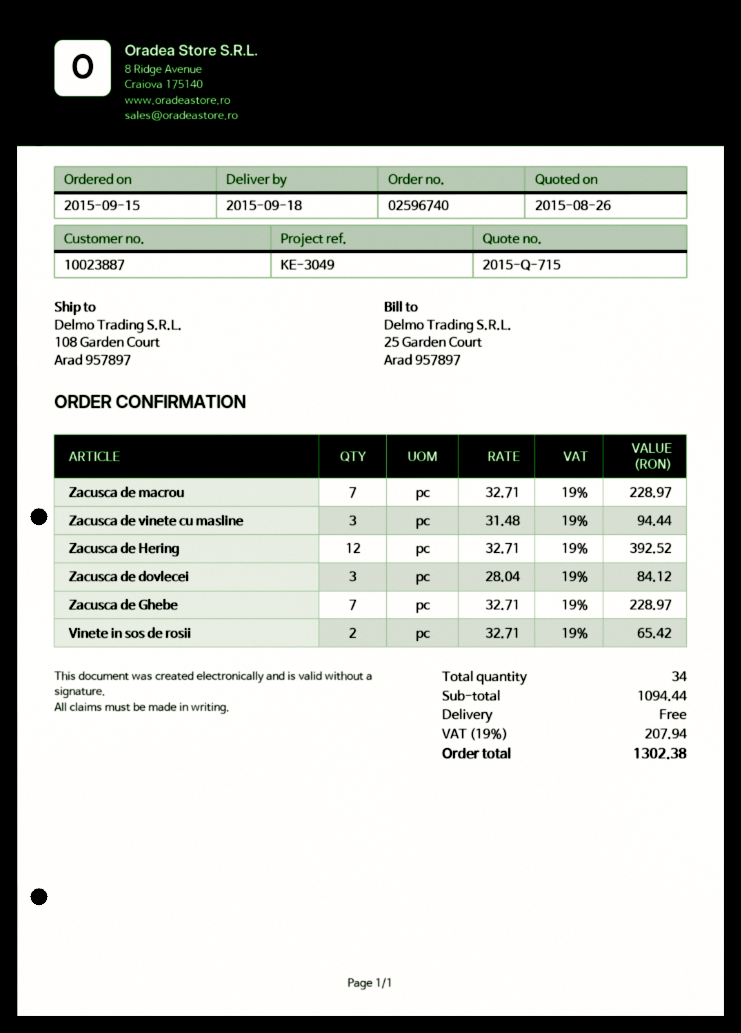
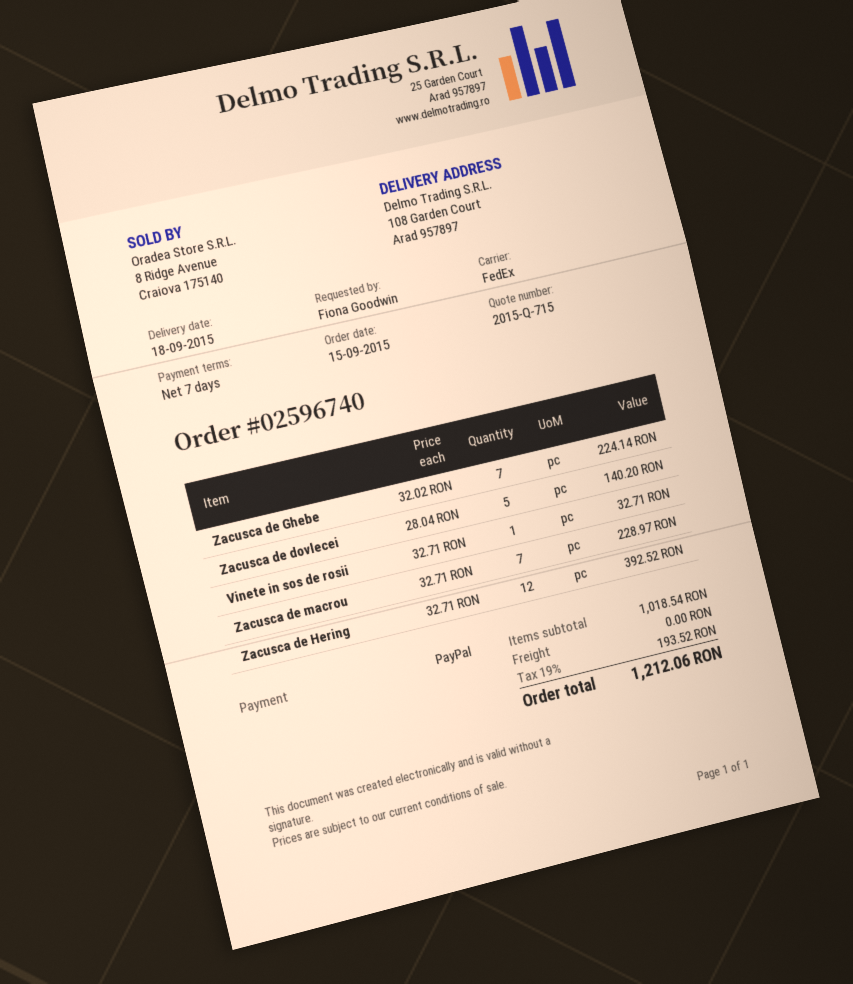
Zacusca de vinete cu masline: 3 x 31.48 = 94.44 -> none
Zacusca de dovlecei: 3 x 28.04 = 84.12 -> 5 x 28.04 = 140.20
Zacusca de Ghebe: 7 x 32.71 = 228.97 -> 7 x 32.02 = 224.14
Vinete in sos de rosii: 2 x 32.71 = 65.42 -> 1 x 32.71 = 32.71
subtotal: 1094.44 -> 1018.54
tax: 19% = 207.94 -> 19% = 193.52
total: 1302.38 -> 1212.06

